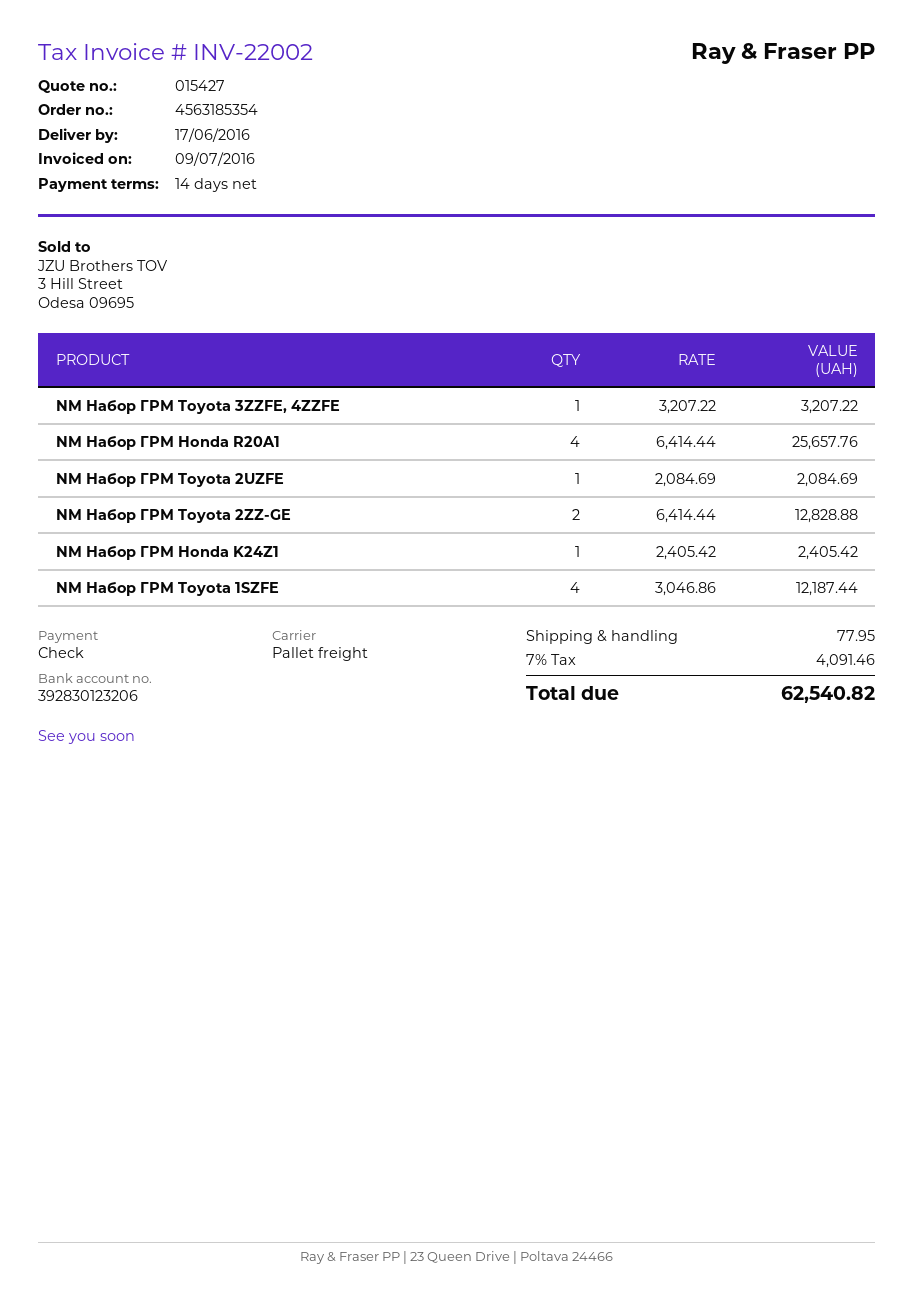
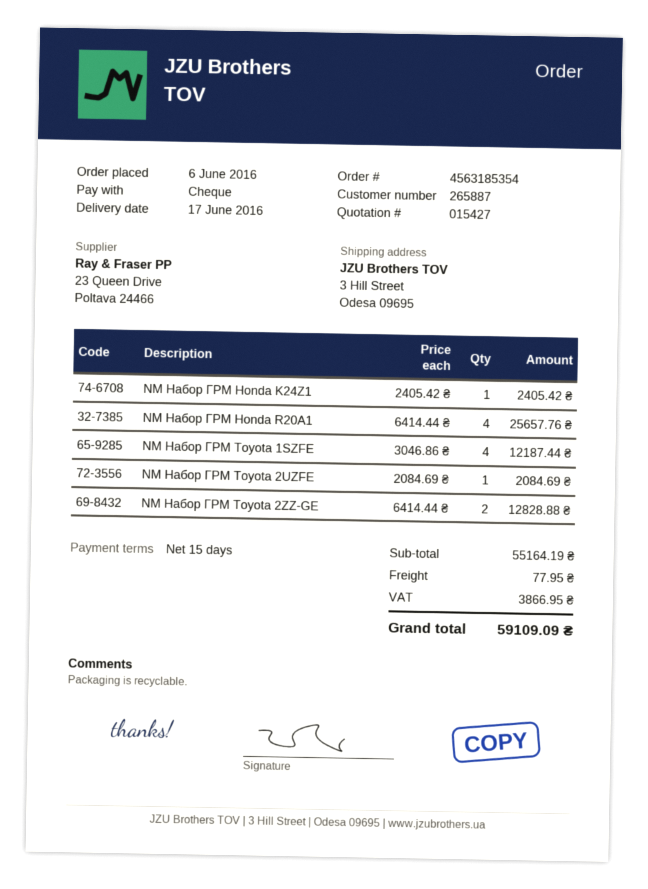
payment terms: 14 days -> 15 days
NM Набор ГРМ Toyota 3ZZFE, 4ZZFE: 1 x 3207.22 = 3207.22 -> none
tax: 4091.46 -> 3866.95
total: 62540.82 -> 59109.09

